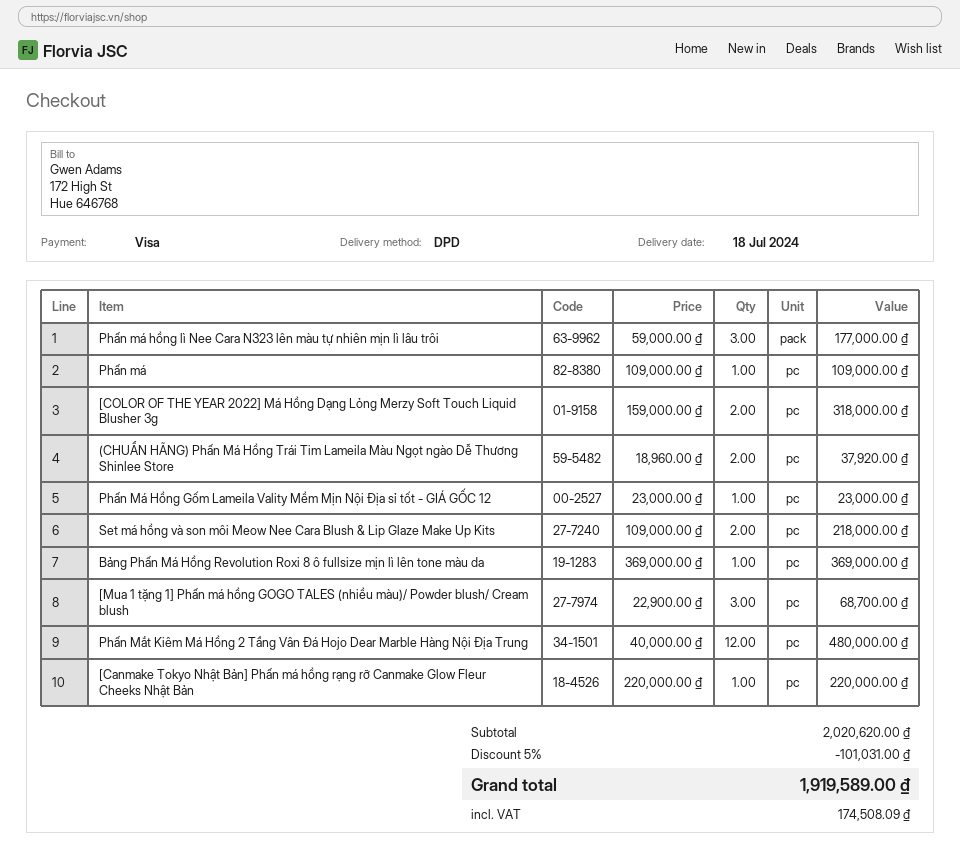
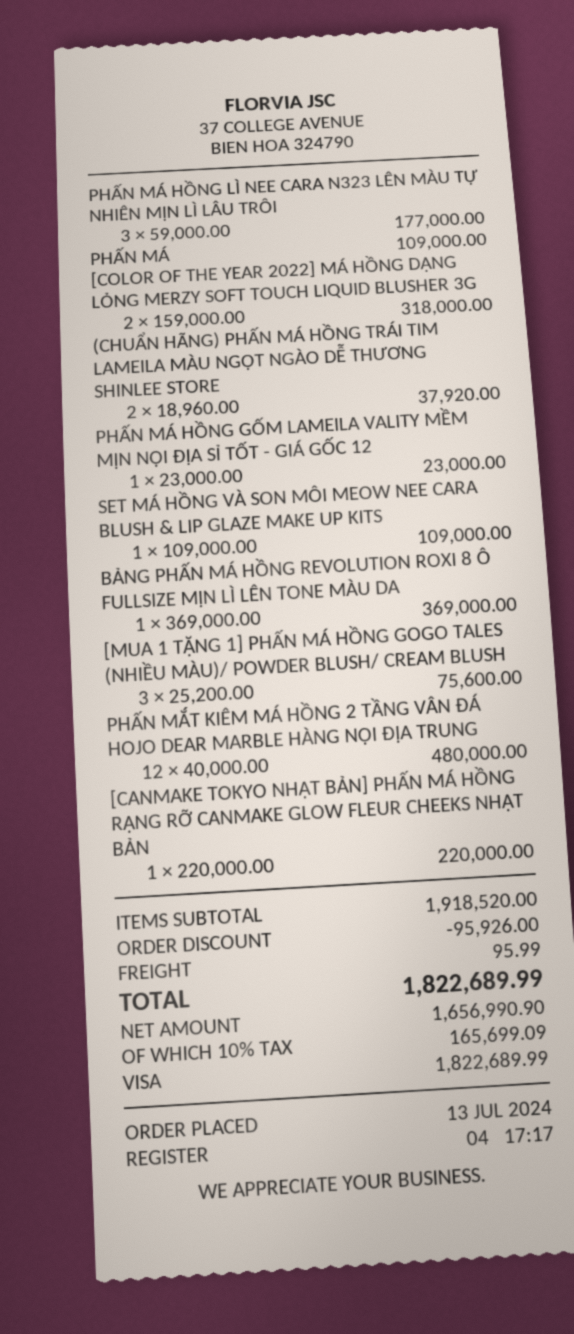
Set má hồng và son môi Meow Nee Cara Blush & Lip Glaze Make Up Kits: 2 x 109000.00 = 218000.00 -> 1 x 109000.00 = 109000.00
[Mua 1 tặng 1] Phấn má hồng GOGO TALES (nhiều màu)/ Powder blush/ Cream blush: 3 x 22900.00 = 68700.00 -> 3 x 25200.00 = 75600.00
subtotal: 2020620.00 -> 1918520.00
discount: 101031.00 -> 95926.00
shipping: none -> 95.99
tax: 174508.09 -> 165699.09
total: 1919589.00 -> 1822689.99

